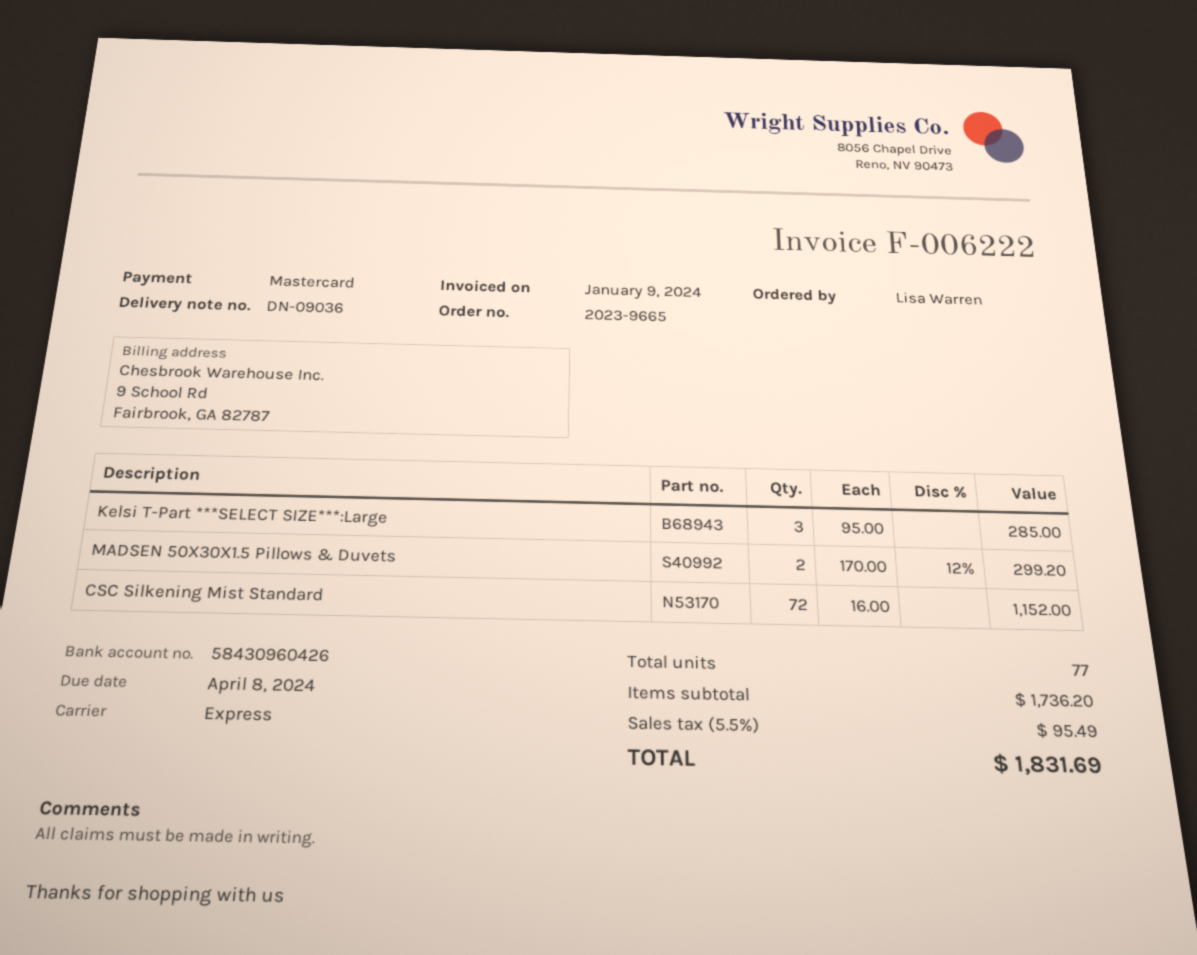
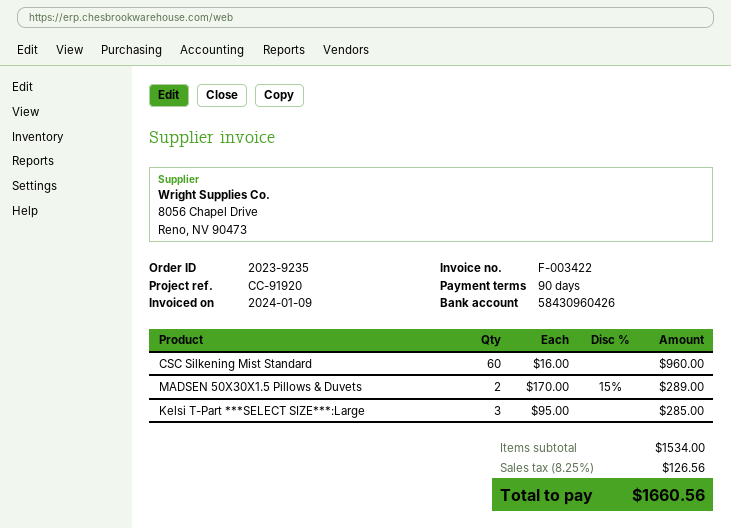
order number: 2023-9665 -> 2023-9235
invoice number: F-006222 -> F-003422
MADSEN 50X30X1.5 Pillows & Duvets: 2 x 170.00 - 12% = 299.20 -> 2 x 170.00 - 15% = 289.00
CSC Silkening Mist Standard: 72 x 16.00 = 1152.00 -> 60 x 16.00 = 960.00
subtotal: 1736.20 -> 1534.00
tax: 5.5% = 95.49 -> 8.25% = 126.56
total: 1831.69 -> 1660.56

